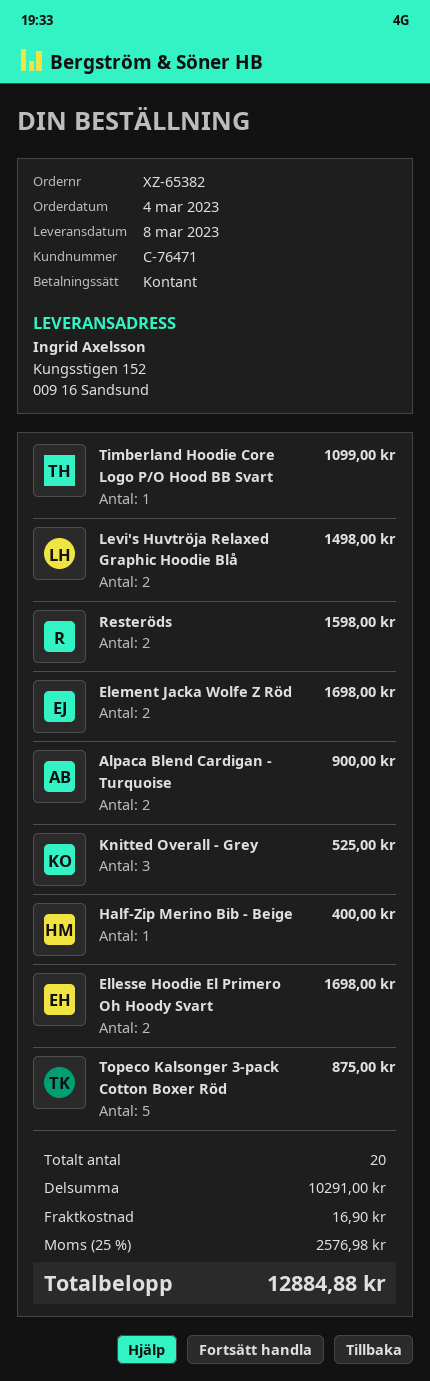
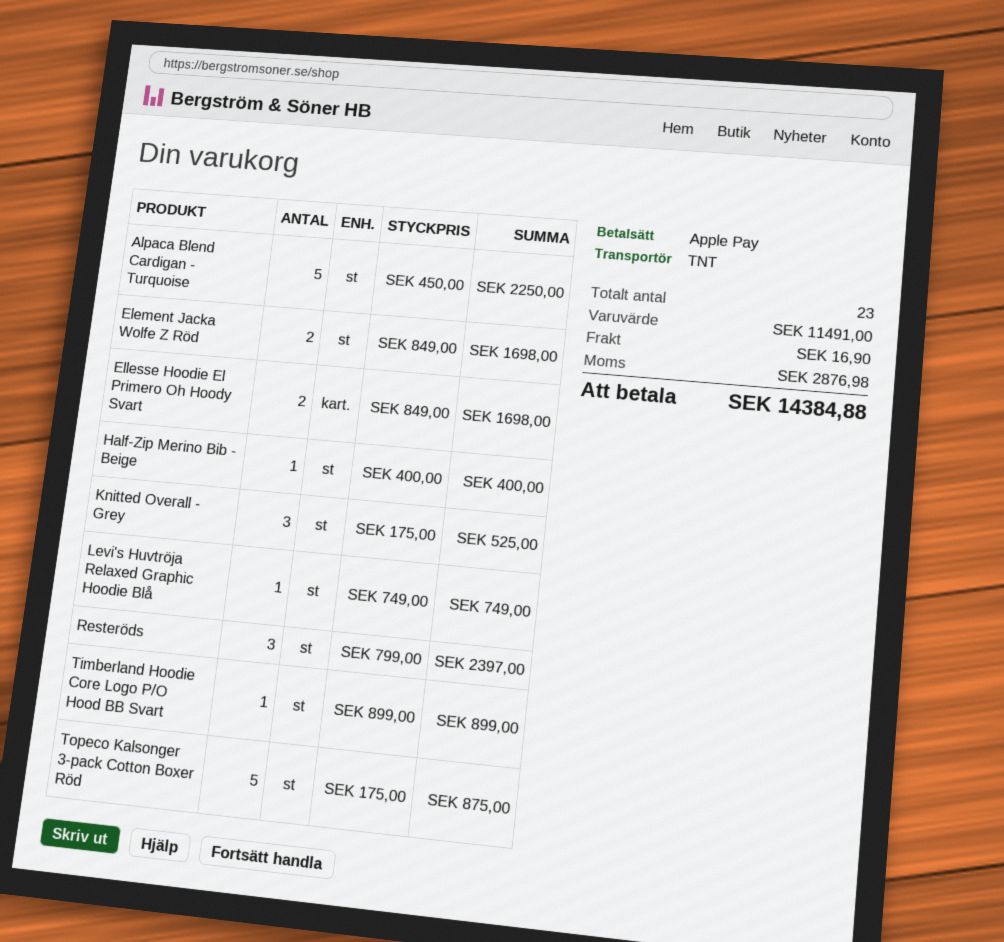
payment method: cash -> Apple Pay
Timberland Hoodie Core Logo P/O Hood BB Svart: 1 for 1099.00 -> 1 for 899.00
Levi's Huvtröja Relaxed Graphic Hoodie Blå: 2 for 1498.00 -> 1 for 749.00
Resteröds: 2 for 1598.00 -> 3 for 2397.00
Alpaca Blend Cardigan - Turquoise: 2 for 900.00 -> 5 for 2250.00
total quantity: 20 -> 23
subtotal: 10291.00 -> 11491.00
tax: 2576.98 -> 2876.98
total: 12884.88 -> 14384.88

